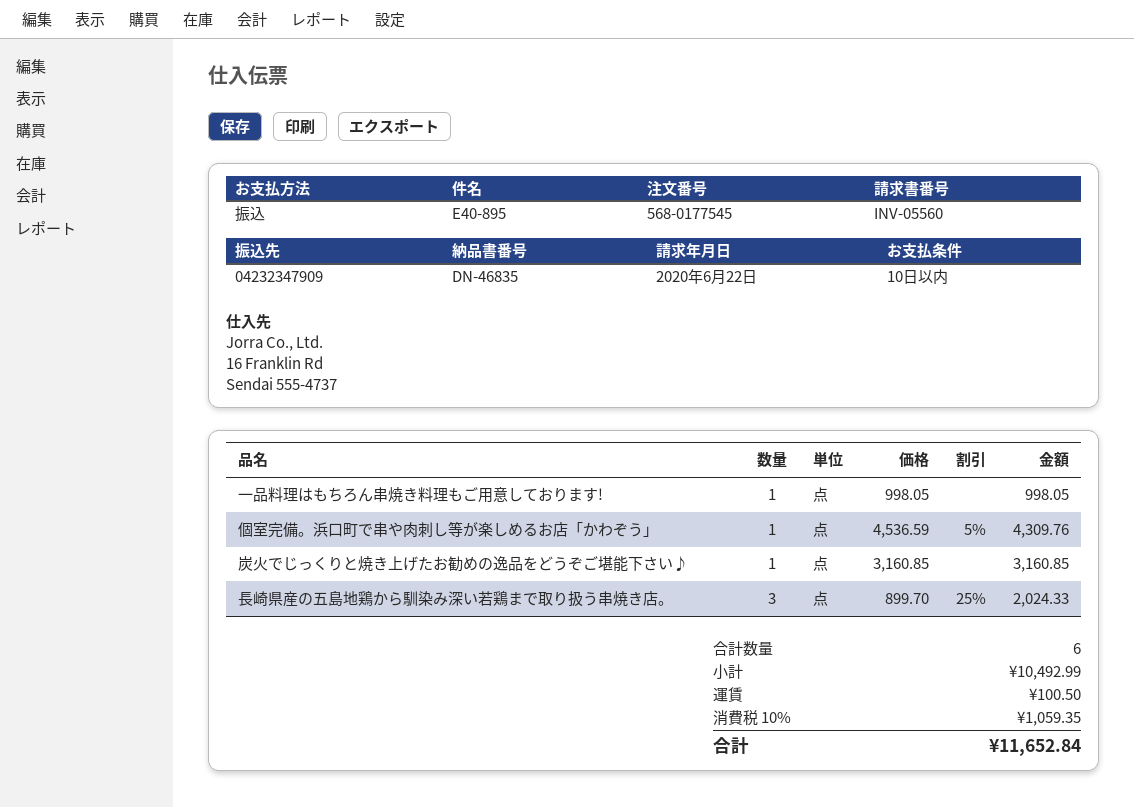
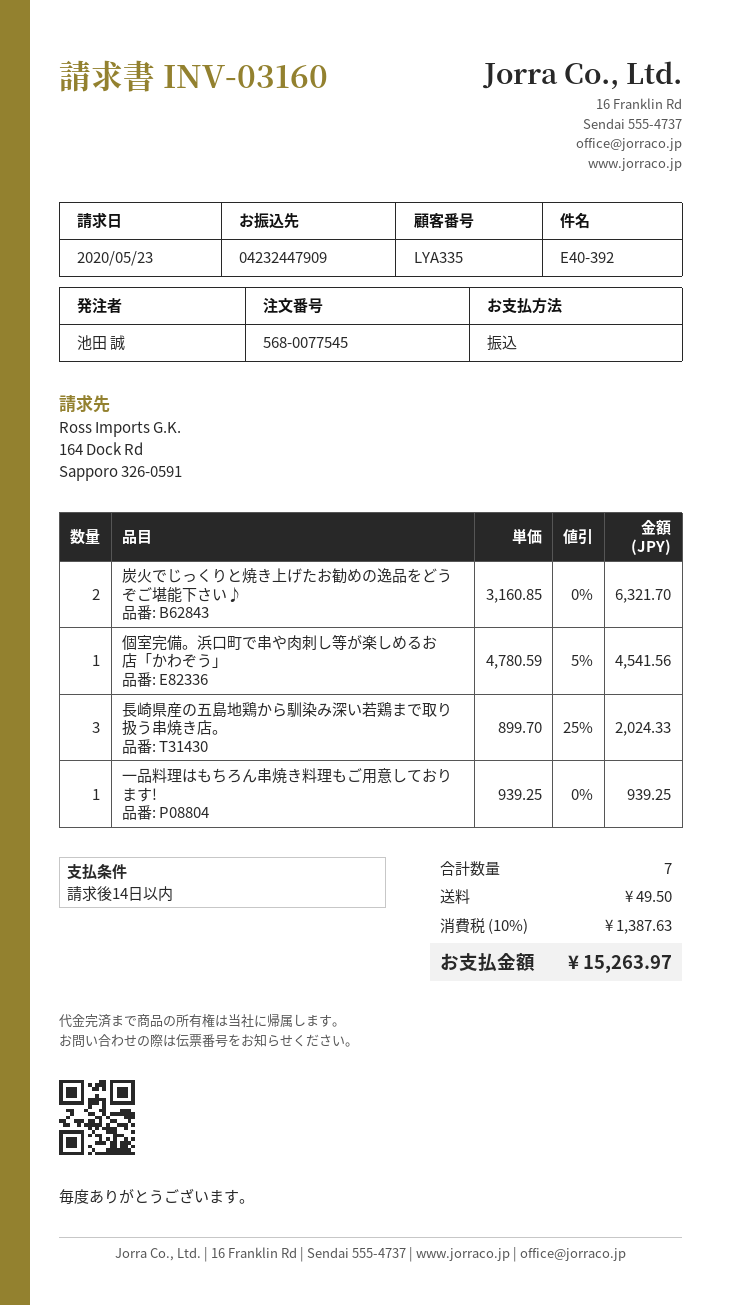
order number: 568-0177545 -> 568-0077545
invoice number: INV-05560 -> INV-03160
invoice date: 2020-06-22 -> 2020-05-23
payment terms: 10 days -> 14 days
reference: E40-895 -> E40-392
bank account: 04232347909 -> 04232447909
一品料理はもちろん串焼き料理もご用意しております!: 1 x 998.05 = 998.05 -> 1 x 939.25 = 939.25
個室完備。浜口町で串や肉刺し等が楽しめるお店「かわぞう」: 1 x 4536.59 - 5% = 4309.76 -> 1 x 4780.59 - 5% = 4541.56
炭火でじっくりと焼き上げたお勧めの逸品をどうぞご堪能下さい♪: 1 x 3160.85 = 3160.85 -> 2 x 3160.85 = 6321.70
total quantity: 6 -> 7
shipping: 100.50 -> 49.50
tax: 10% = 1059.35 -> 10% = 1387.63
total: 11652.84 -> 15263.97

